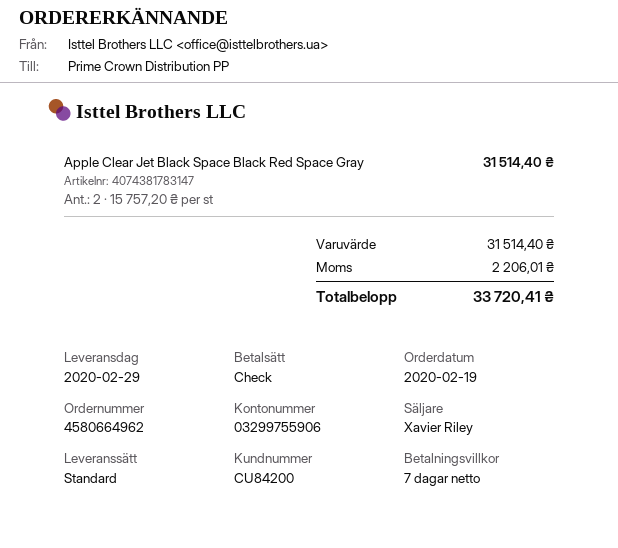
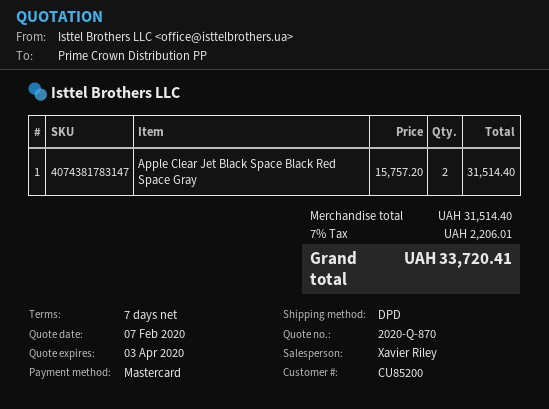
customer number: CU84200 -> CU85200
payment method: cheque -> Mastercard
shipping method: standard -> DPD

